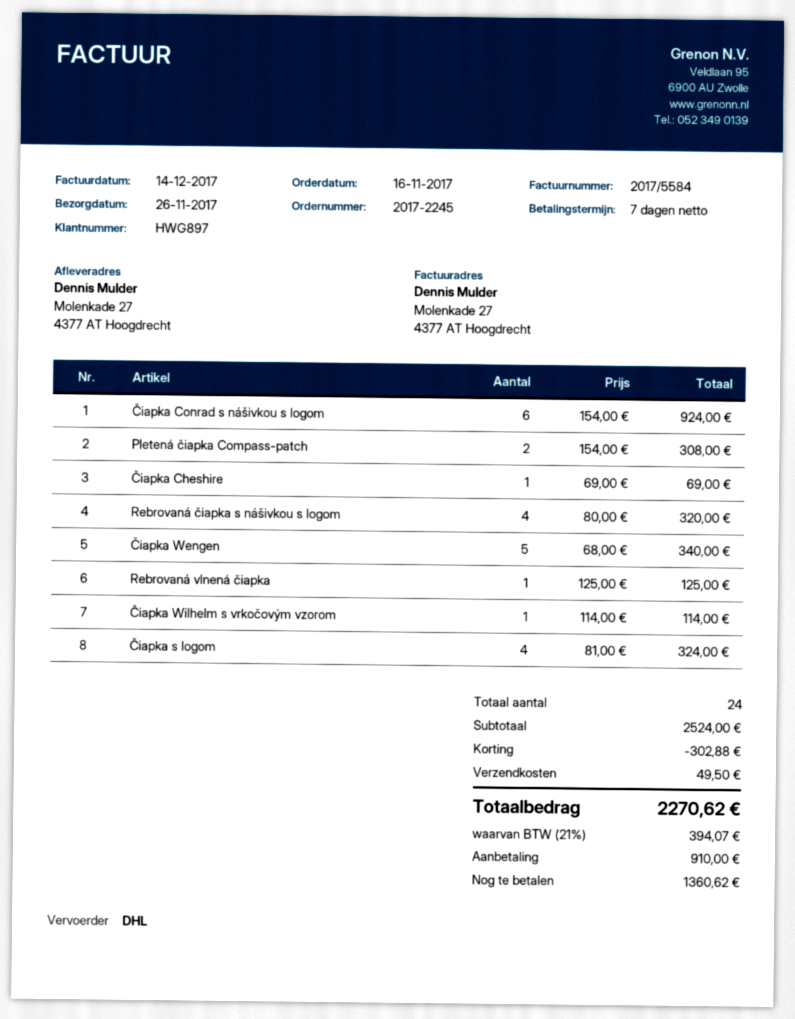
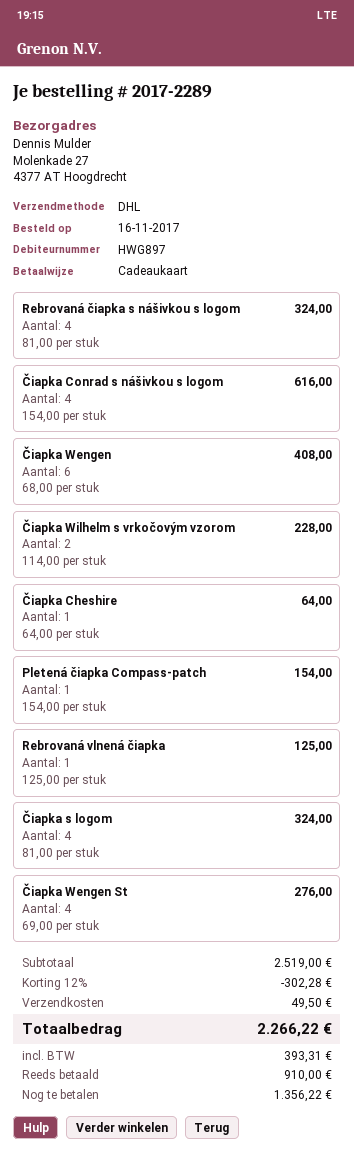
order number: 2017-2245 -> 2017-2289
Čiapka Conrad s nášivkou s logom: 6 x 154.00 = 924.00 -> 4 x 154.00 = 616.00
Pletená čiapka Compass-patch: 2 x 154.00 = 308.00 -> 1 x 154.00 = 154.00
Čiapka Cheshire: 1 x 69.00 = 69.00 -> 1 x 64.00 = 64.00
Rebrovaná čiapka s nášivkou s logom: 4 x 80.00 = 320.00 -> 4 x 81.00 = 324.00
Čiapka Wengen: 5 x 68.00 = 340.00 -> 6 x 68.00 = 408.00
Čiapka Wilhelm s vrkočovým vzorom: 1 x 114.00 = 114.00 -> 2 x 114.00 = 228.00
Čiapka Wengen St: none -> 4 x 69.00 = 276.00
subtotal: 2524.00 -> 2519.00
discount: 302.88 -> 302.28
tax: 394.07 -> 393.31
total: 2270.62 -> 2266.22
balance: 1360.62 -> 1356.22

